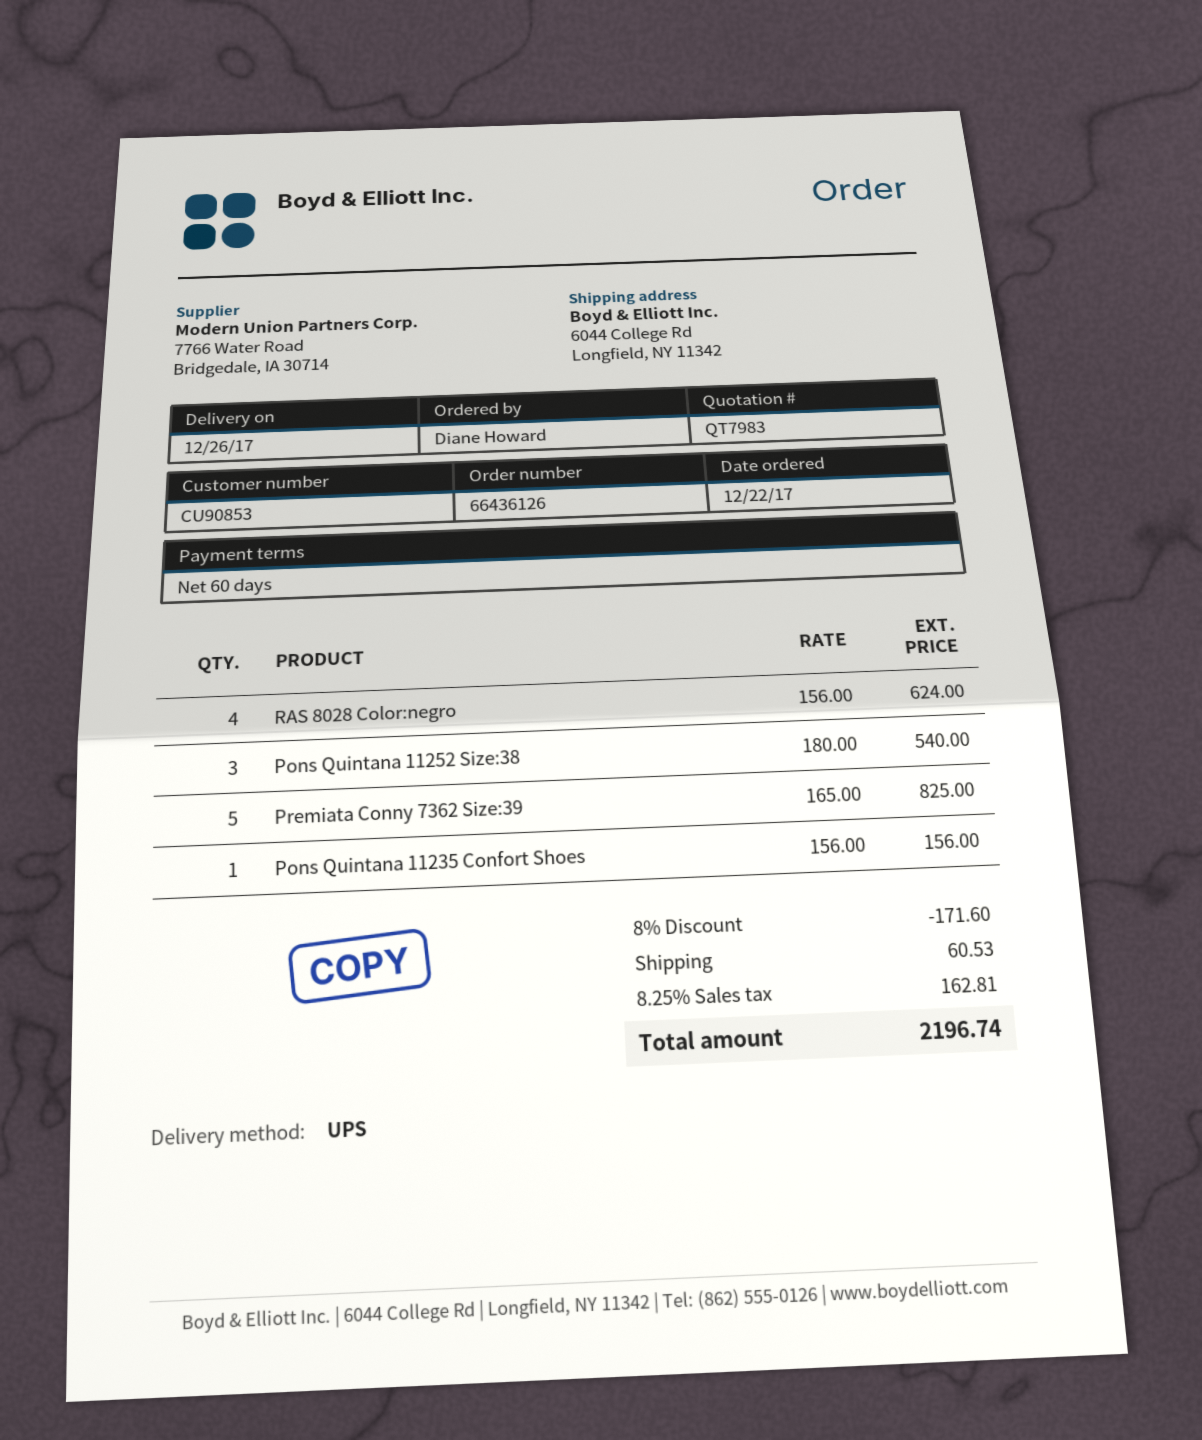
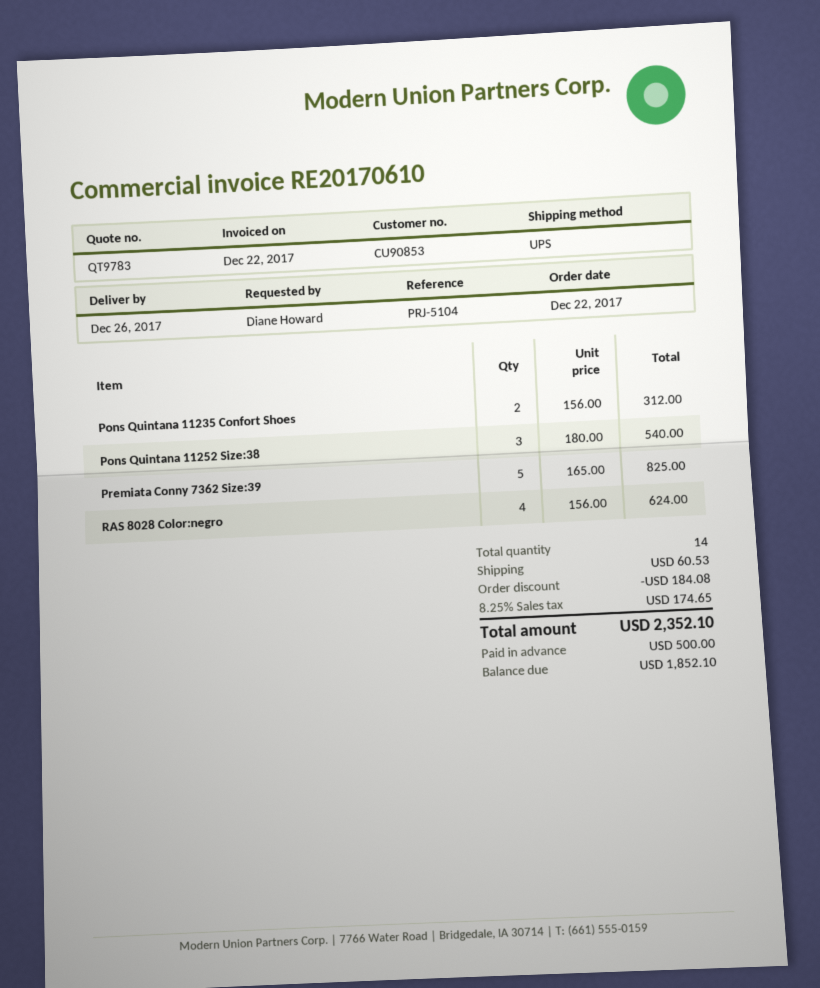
quote number: QT7983 -> QT9783
Pons Quintana 11235 Confort Shoes: 1 x 156.00 = 156.00 -> 2 x 156.00 = 312.00
discount: 171.60 -> 184.08
tax: 8.25% = 162.81 -> 8.25% = 174.65
total: 2196.74 -> 2352.10

